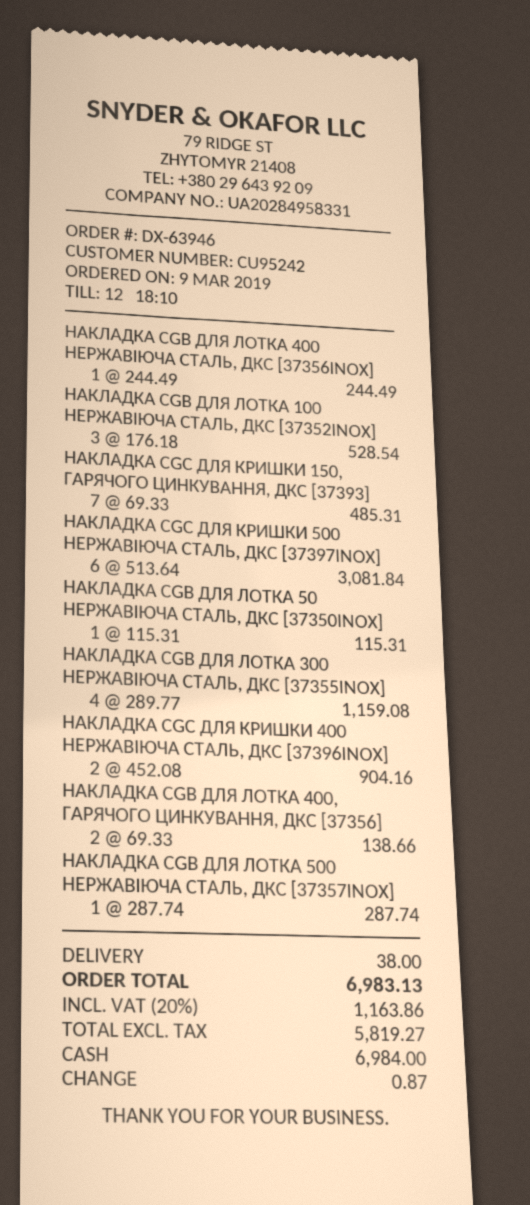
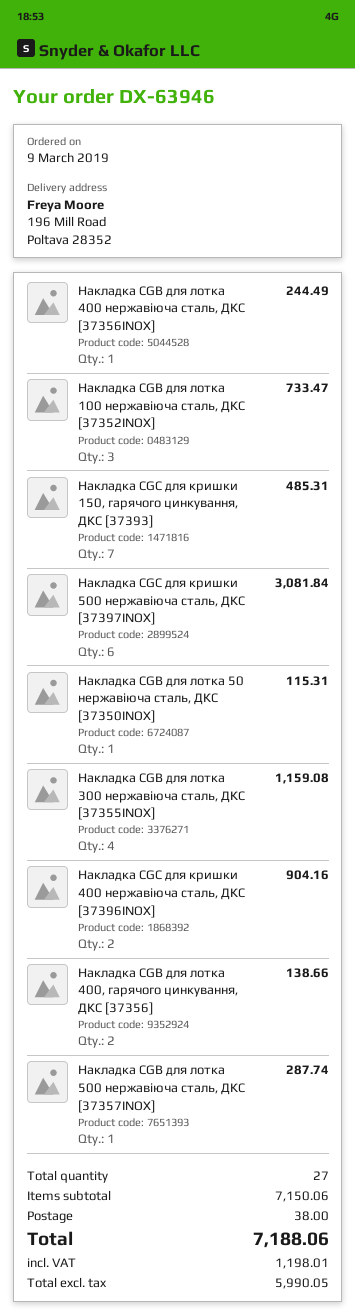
НАКЛАДКА CGB ДЛЯ ЛОТКА 100 НЕРЖАВІЮЧА СТАЛЬ, ДКС [37352INOX]: 3 for 528.54 -> 3 for 733.47
net: 5819.27 -> 5990.05
tax: 1163.86 -> 1198.01
total: 6983.13 -> 7188.06

